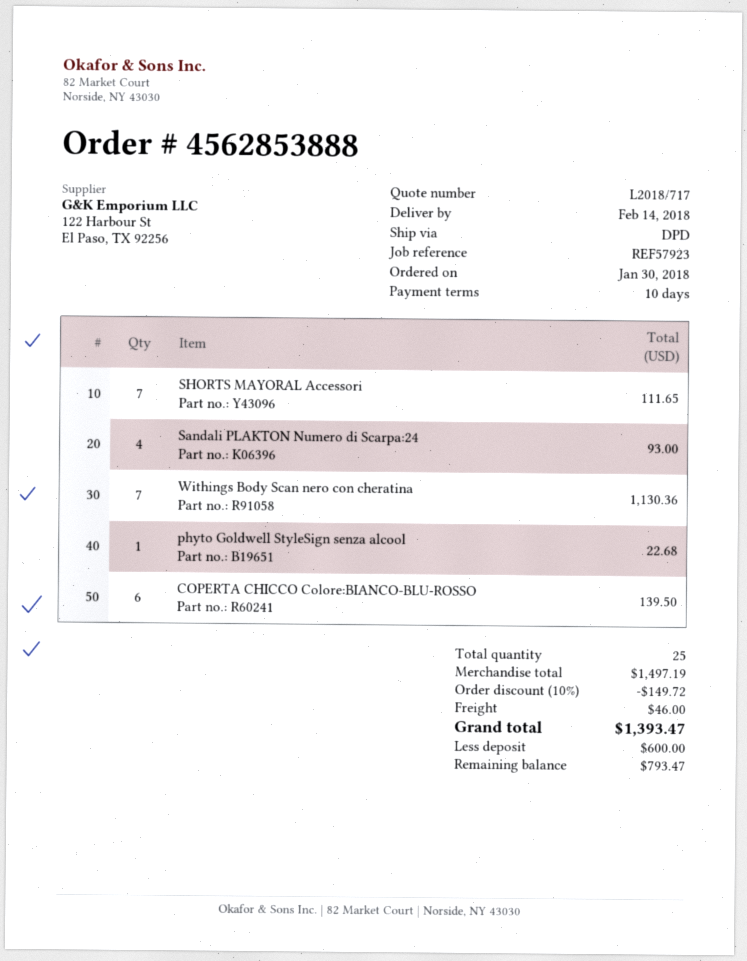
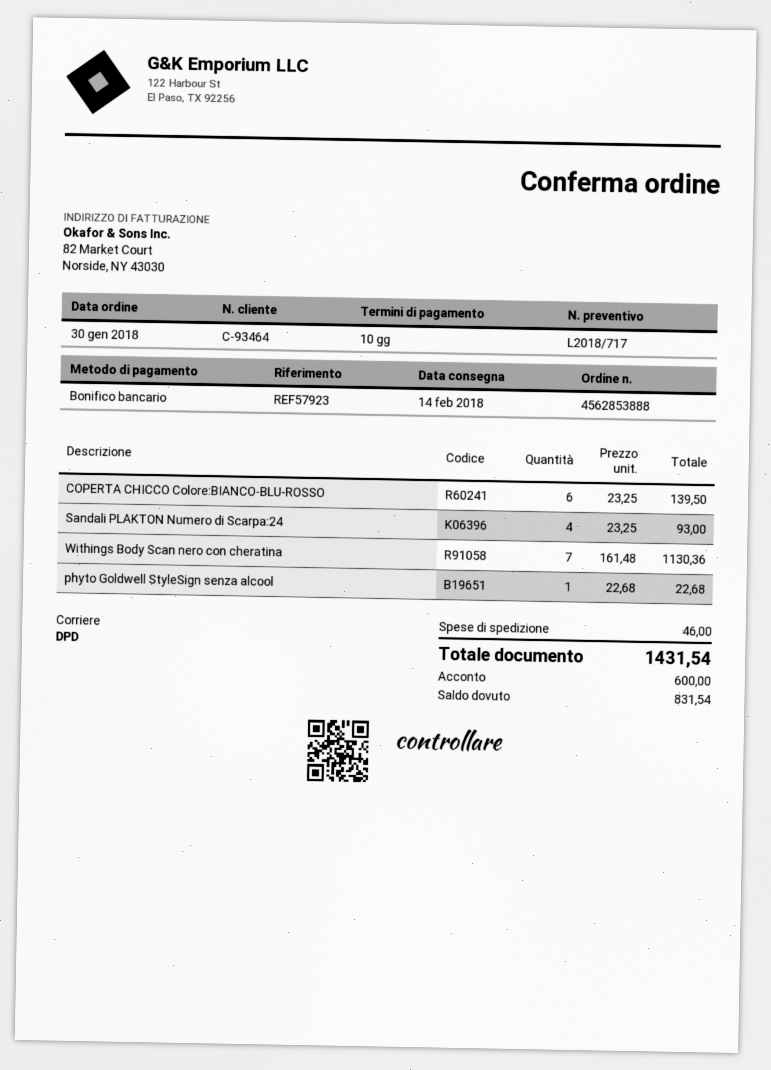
SHORTS MAYORAL Accessori: 7 for 111.65 -> none
discount: 10% = 149.72 -> none
total: 1393.47 -> 1431.54
balance: 793.47 -> 831.54

